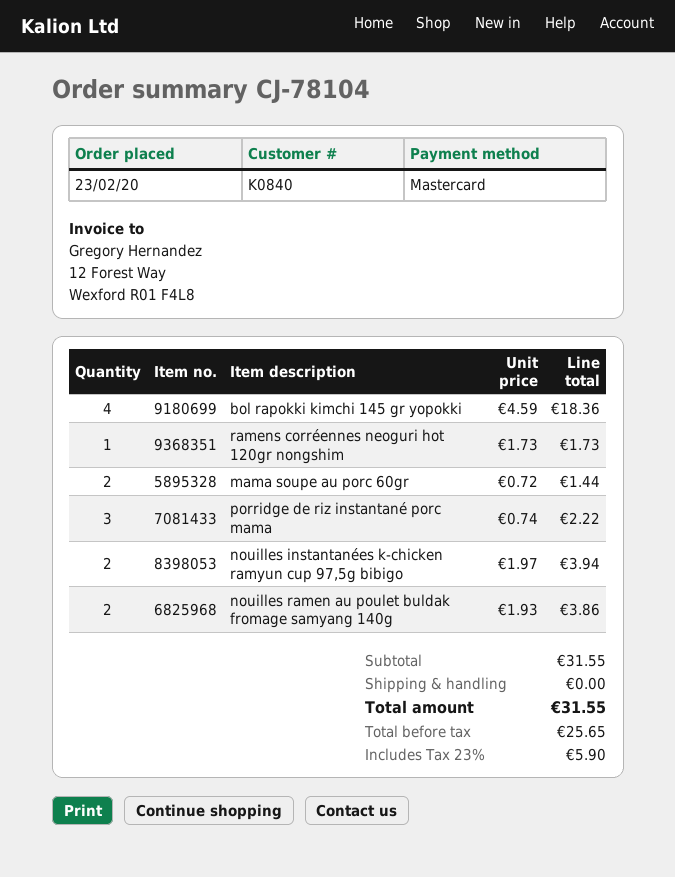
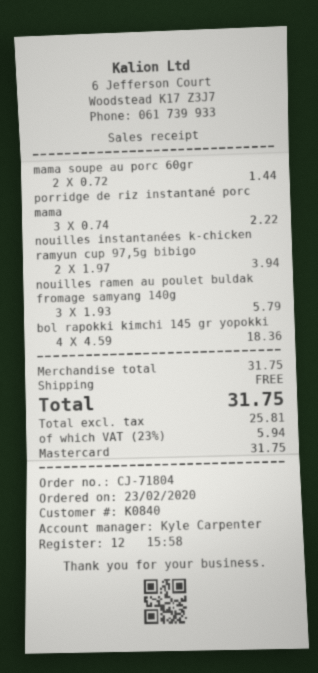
order number: CJ-78104 -> CJ-71804
ramens corréennes neoguri hot 120gr nongshim: 1 x 1.73 = 1.73 -> none
nouilles ramen au poulet buldak fromage samyang 140g: 2 x 1.93 = 3.86 -> 3 x 1.93 = 5.79
subtotal: 31.55 -> 31.75
net: 25.65 -> 25.81
tax: 23% = 5.90 -> 23% = 5.94
total: 31.55 -> 31.75

